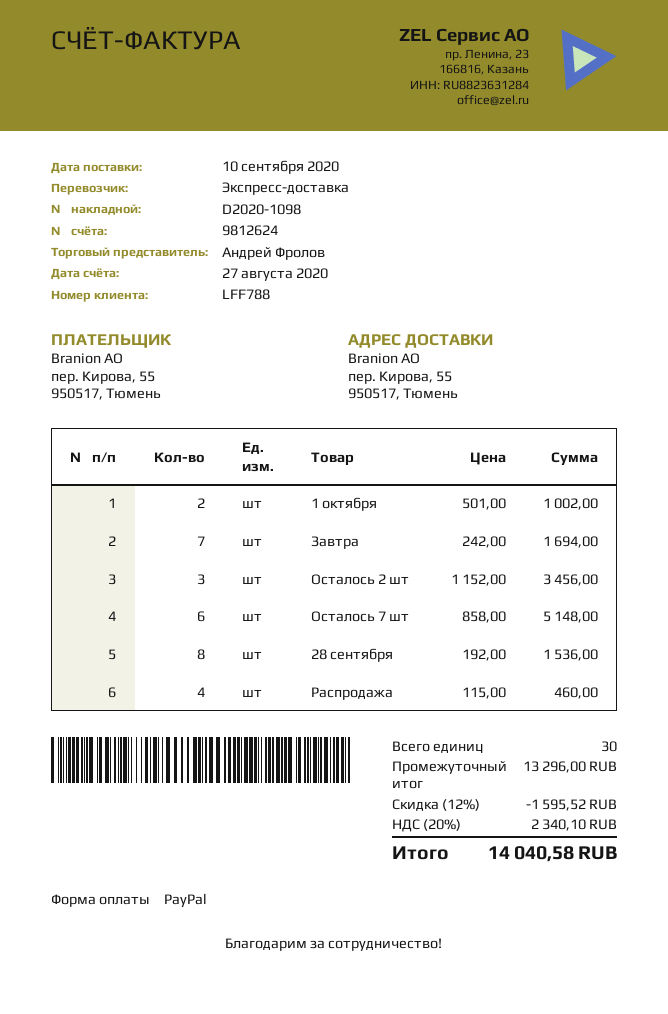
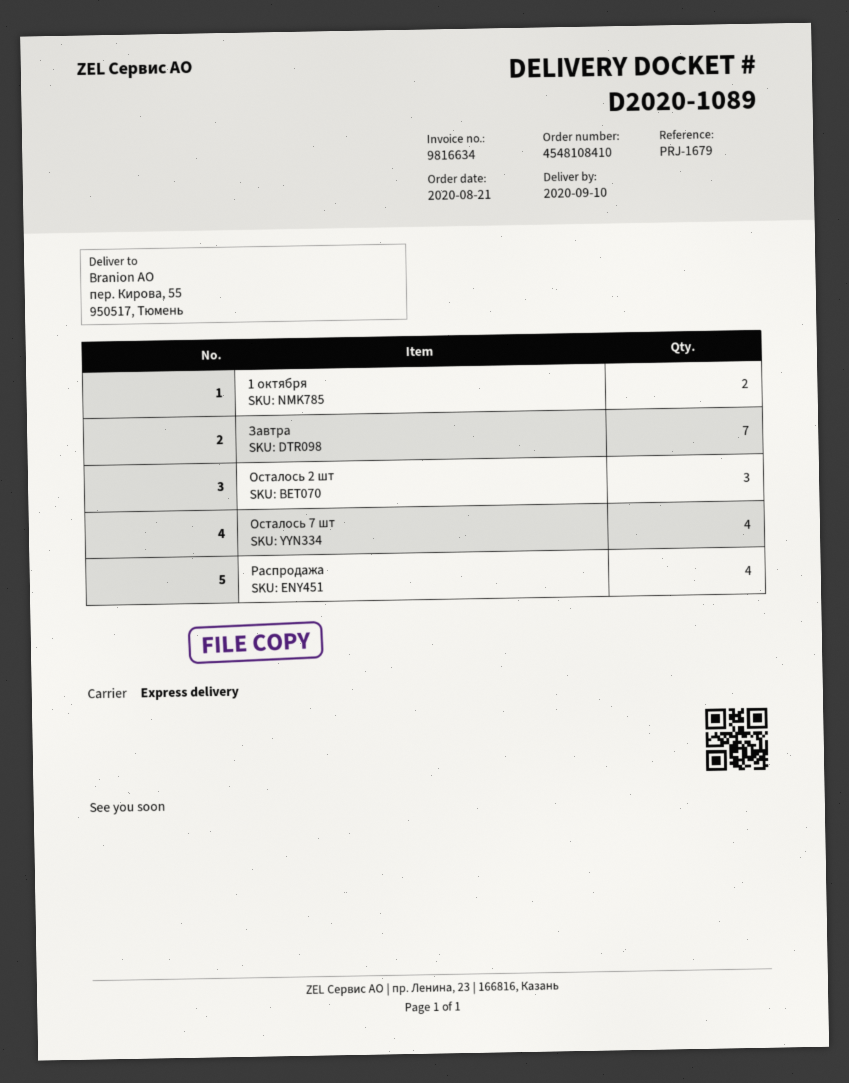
delivery note number: D2020-1098 -> D2020-1089
invoice number: 9812624 -> 9816634
Осталось 7 шт: 6 -> 4
28 сентября: 8 -> none

